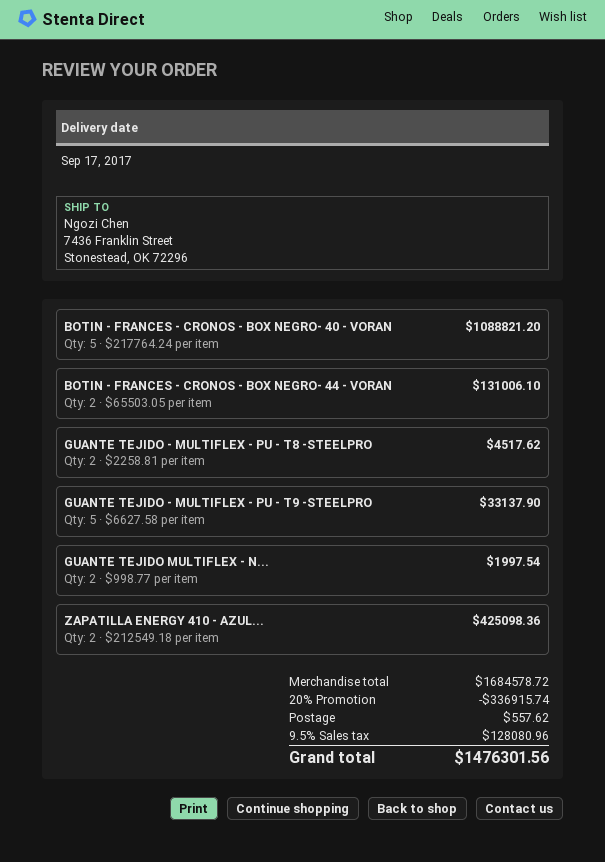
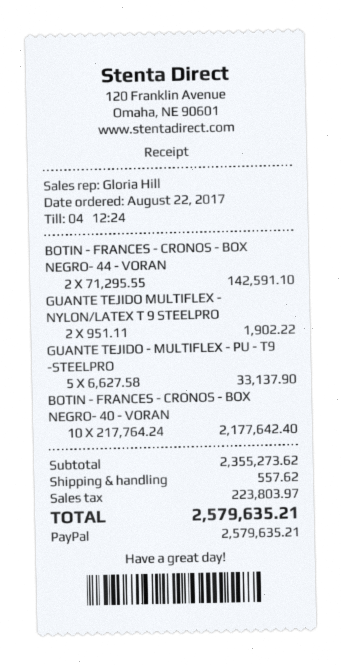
BOTIN - FRANCES - CRONOS - BOX NEGRO- 40 - VORAN: 5 x 217764.24 = 1088821.20 -> 10 x 217764.24 = 2177642.40
BOTIN - FRANCES - CRONOS - BOX NEGRO- 44 - VORAN: 2 x 65503.05 = 131006.10 -> 2 x 71295.55 = 142591.10
GUANTE TEJIDO - MULTIFLEX - PU - T8 -STEELPRO: 2 x 2258.81 = 4517.62 -> none
GUANTE TEJIDO MULTIFLEX - N...: 2 x 998.77 = 1997.54 -> 2 x 951.11 = 1902.22
ZAPATILLA ENERGY 410 - AZUL...: 2 x 212549.18 = 425098.36 -> none
subtotal: 1684578.72 -> 2355273.62
discount: 20% = 336915.74 -> none
tax: 128080.96 -> 223803.97
total: 1476301.56 -> 2579635.21

